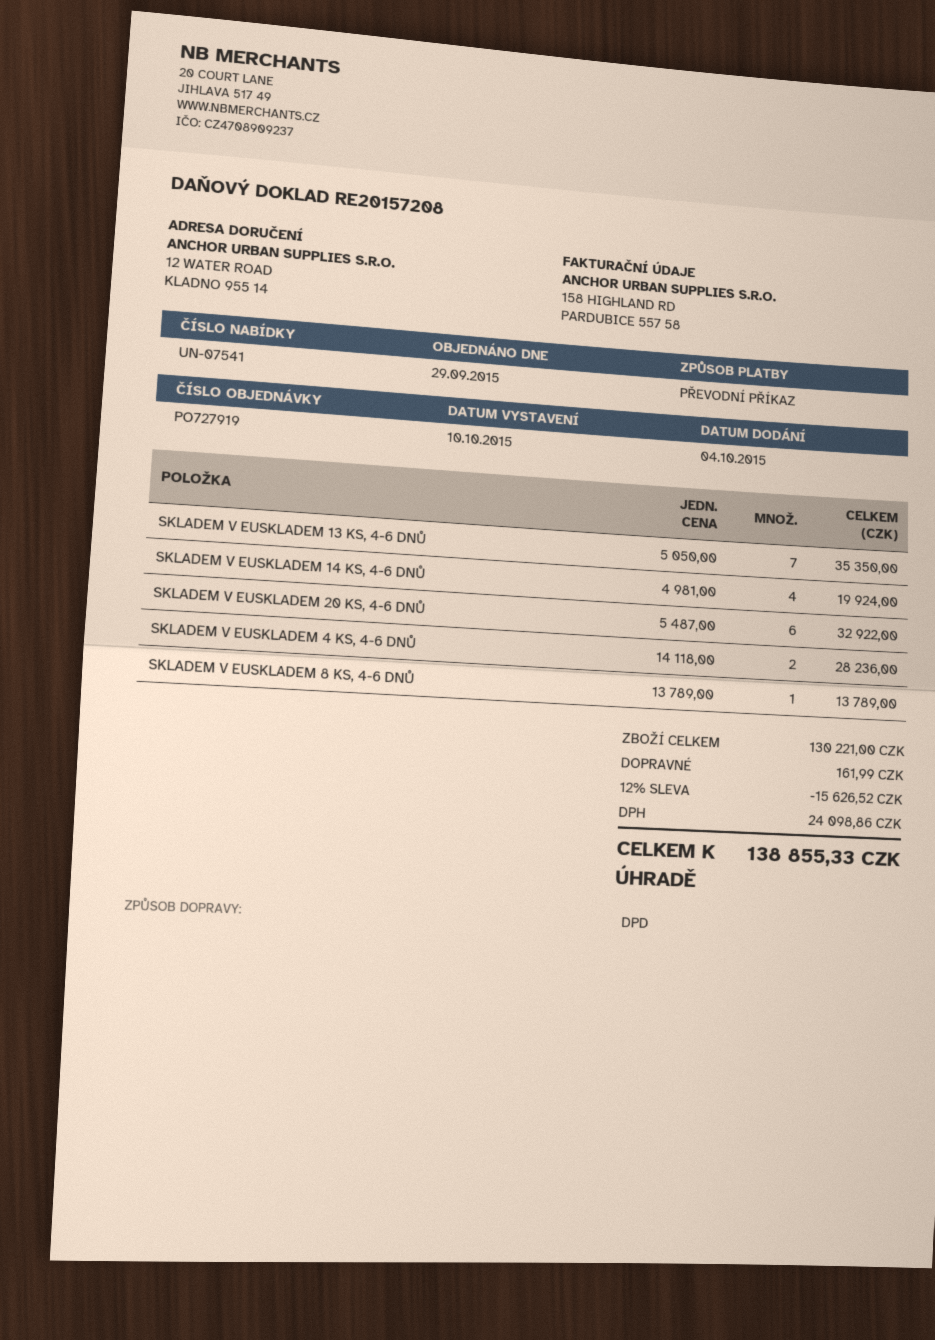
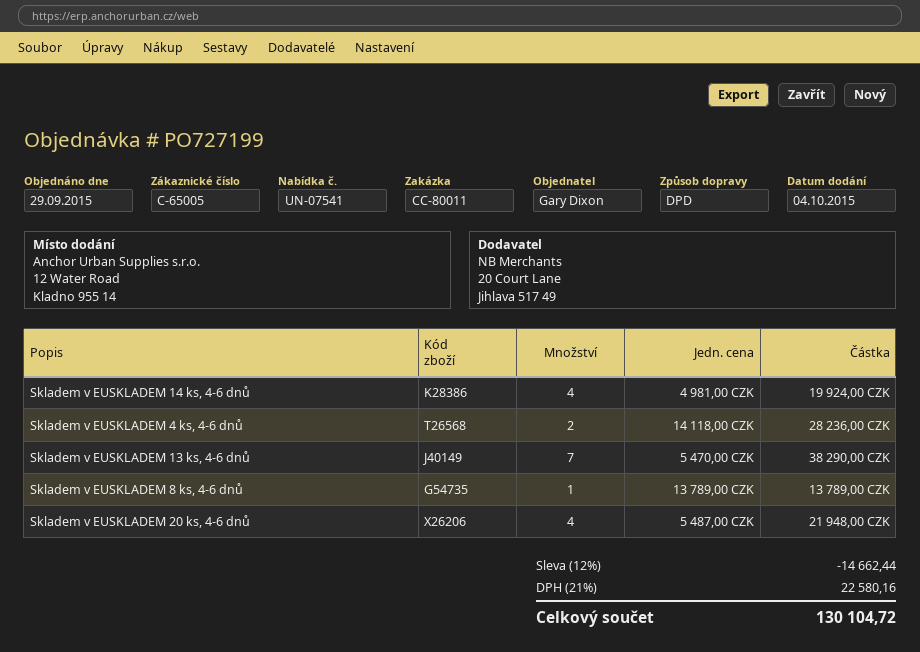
order number: PO727919 -> PO727199
SKLADEM V EUSKLADEM 13 KS, 4-6 DNŮ: 7 x 5050.00 = 35350.00 -> 7 x 5470.00 = 38290.00
SKLADEM V EUSKLADEM 20 KS, 4-6 DNŮ: 6 x 5487.00 = 32922.00 -> 4 x 5487.00 = 21948.00
discount: 12% = 15626.52 -> 12% = 14662.44
shipping: 161.99 -> none
tax: 24098.86 -> 22580.16
total: 138855.33 -> 130104.72

